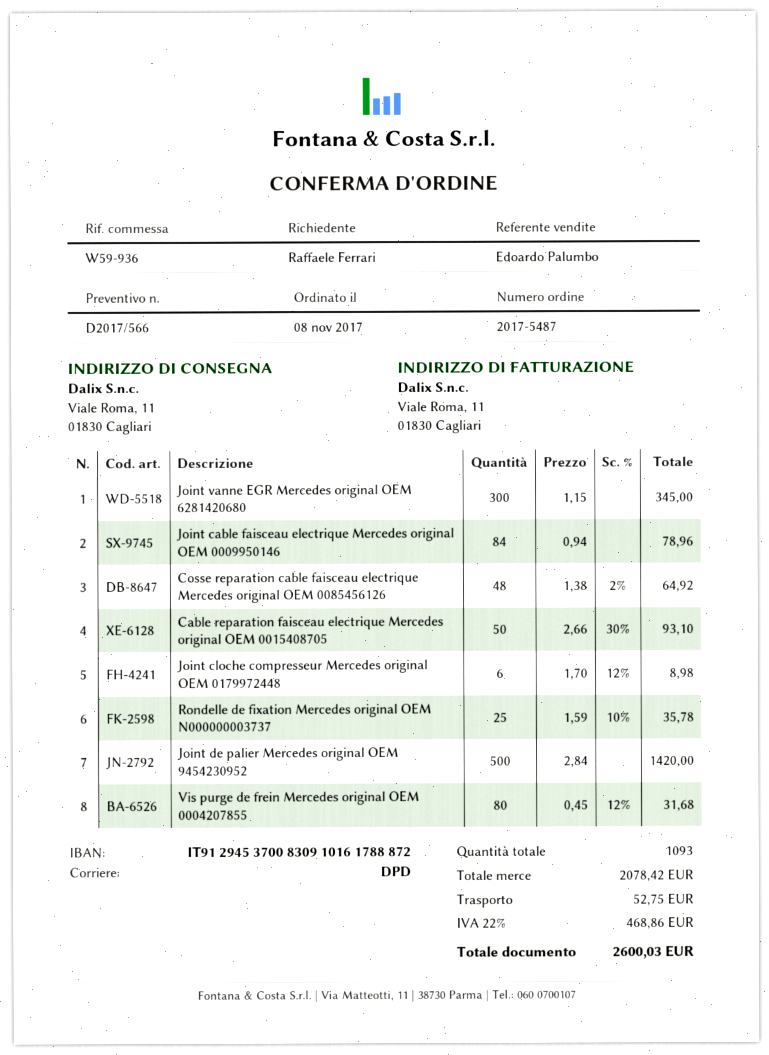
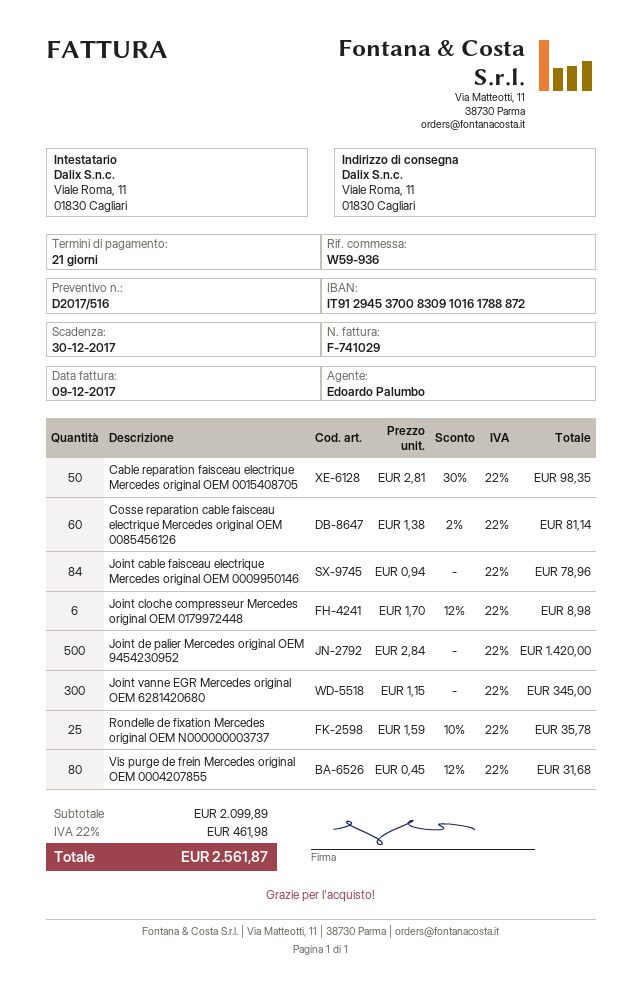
quote number: D2017/566 -> D2017/516
Cosse reparation cable faisceau electrique Mercedes original OEM 0085456126: 48 x 1.38 - 2% = 64.92 -> 60 x 1.38 - 2% = 81.14
Cable reparation faisceau electrique Mercedes original OEM 0015408705: 50 x 2.66 - 30% = 93.10 -> 50 x 2.81 - 30% = 98.35
subtotal: 2078.42 -> 2099.89
shipping: 52.75 -> none
tax: 22% = 468.86 -> 22% = 461.98
total: 2600.03 -> 2561.87

